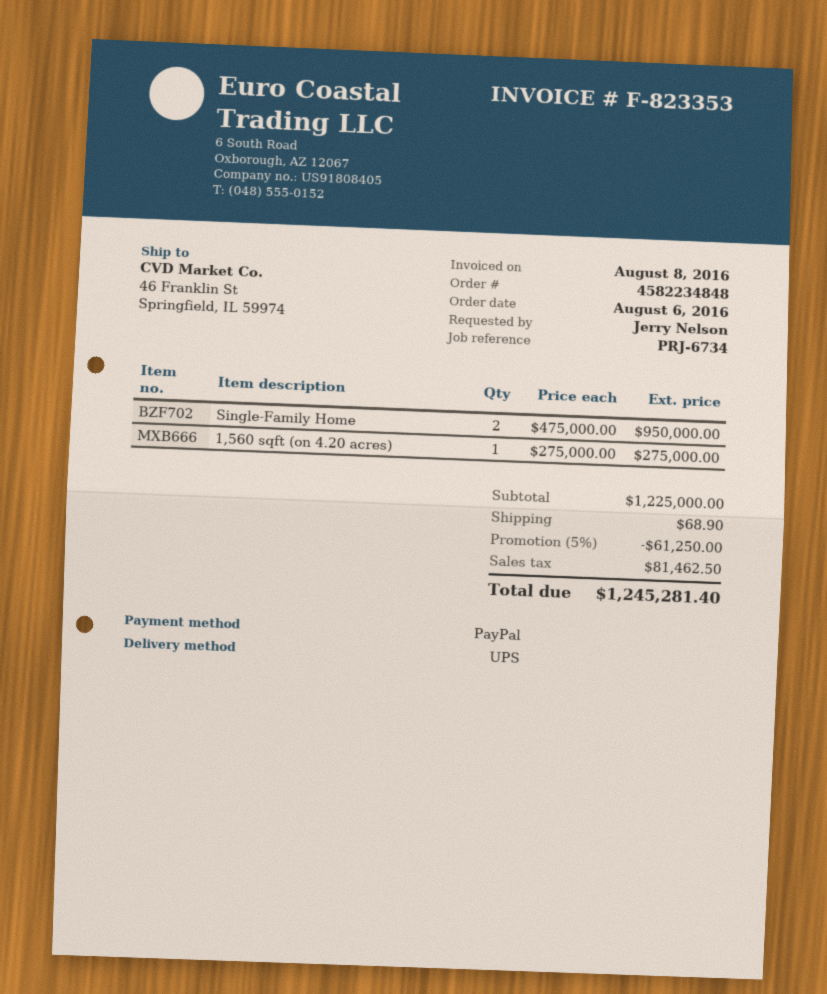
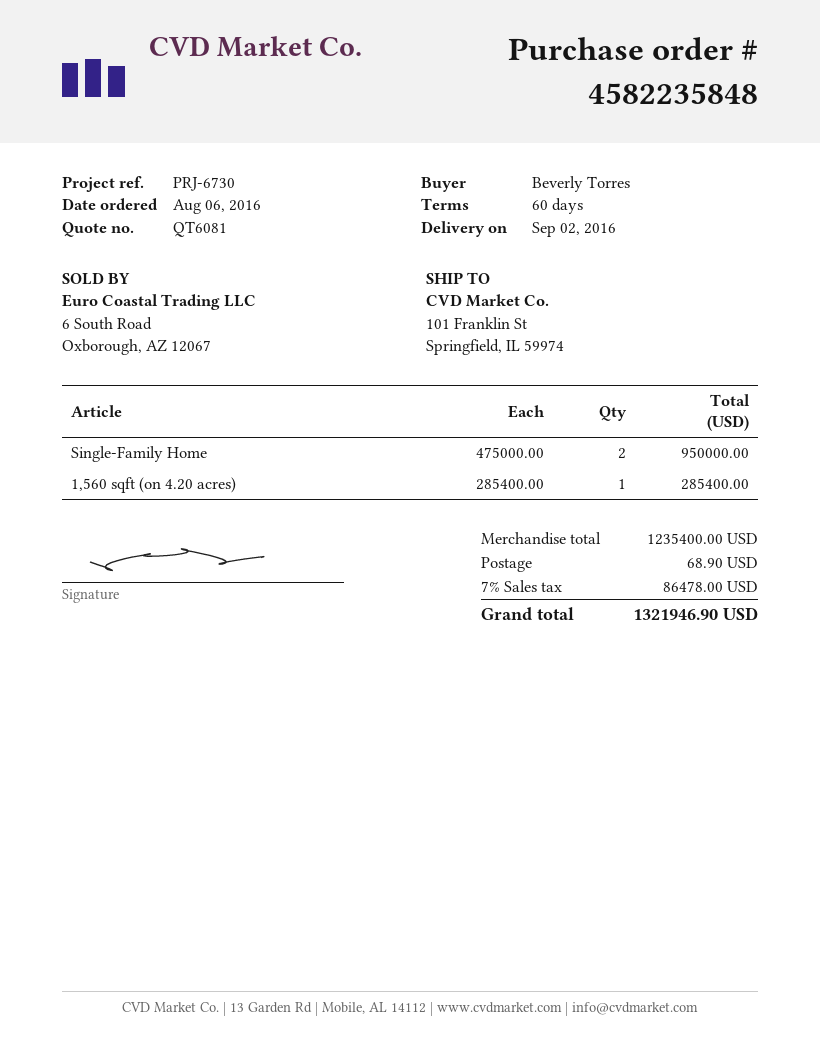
order number: 4582234848 -> 4582235848
reference: PRJ-6734 -> PRJ-6730
ordered by: Jerry Nelson -> Beverly Torres
ship to: 46 Franklin St, Springfield, IL 59974 -> 101 Franklin St, Springfield, IL 59974
1,560 sqft (on 4.20 acres): 1 x 275000.00 = 275000.00 -> 1 x 285400.00 = 285400.00
subtotal: 1225000.00 -> 1235400.00
discount: 5% = 61250.00 -> none
tax: 81462.50 -> 86478.00
total: 1245281.40 -> 1321946.90

